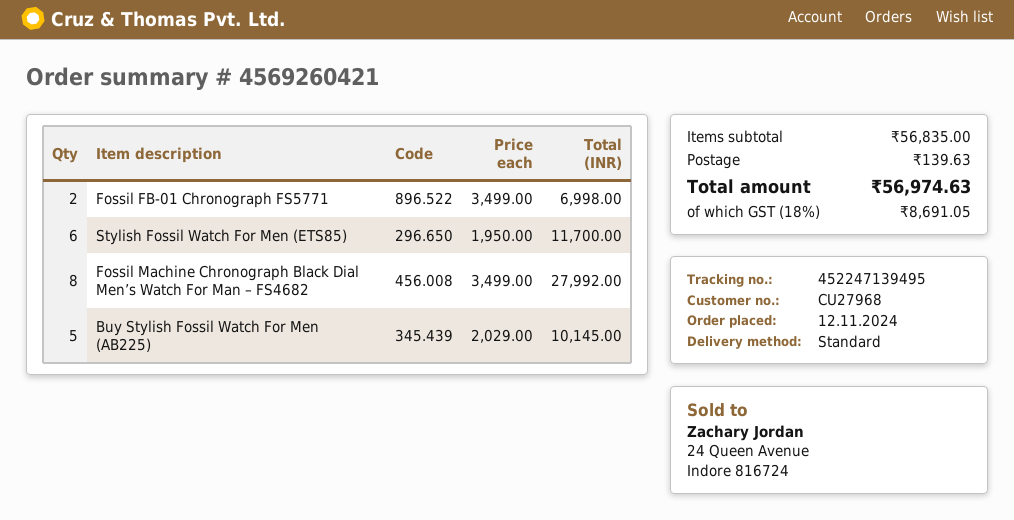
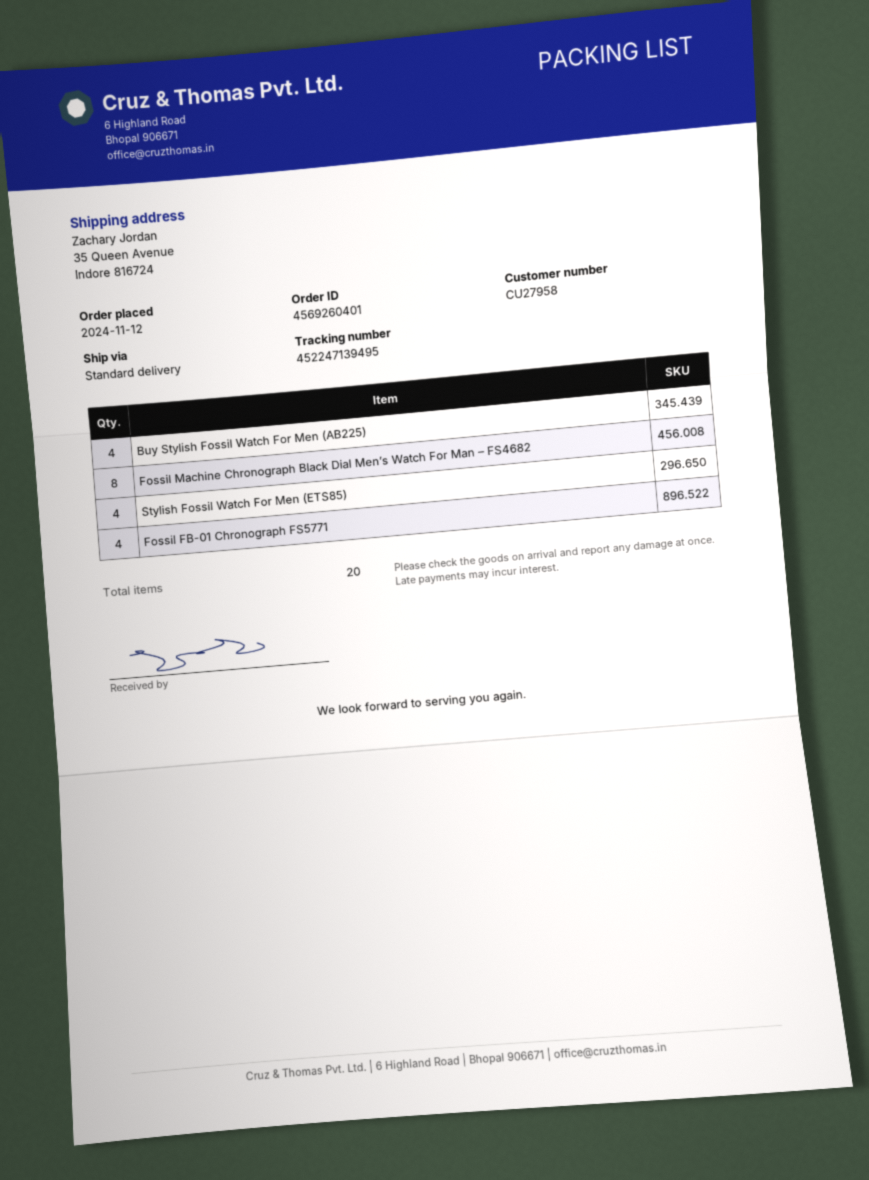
order number: 4569260421 -> 4569260401
customer number: CU27968 -> CU27958
Fossil FB-01 Chronograph FS5771: 2 -> 4
Stylish Fossil Watch For Men (ETS85): 6 -> 4
Buy Stylish Fossil Watch For Men (AB225): 5 -> 4

